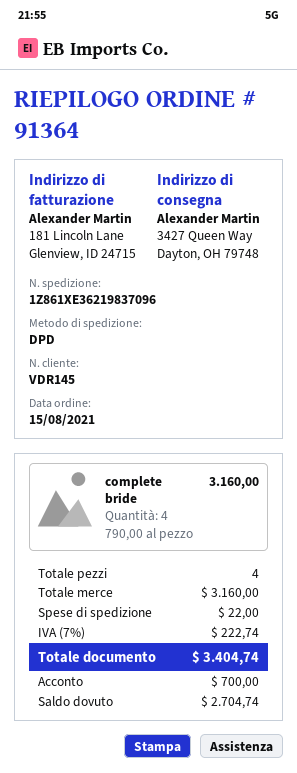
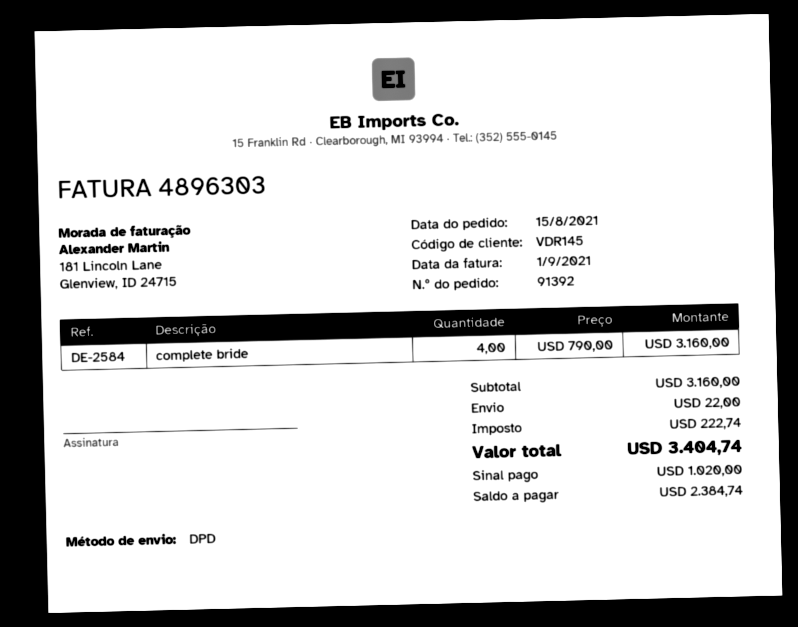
order number: 91364 -> 91392
deposit: 700.00 -> 1020.00
balance: 2704.74 -> 2384.74

